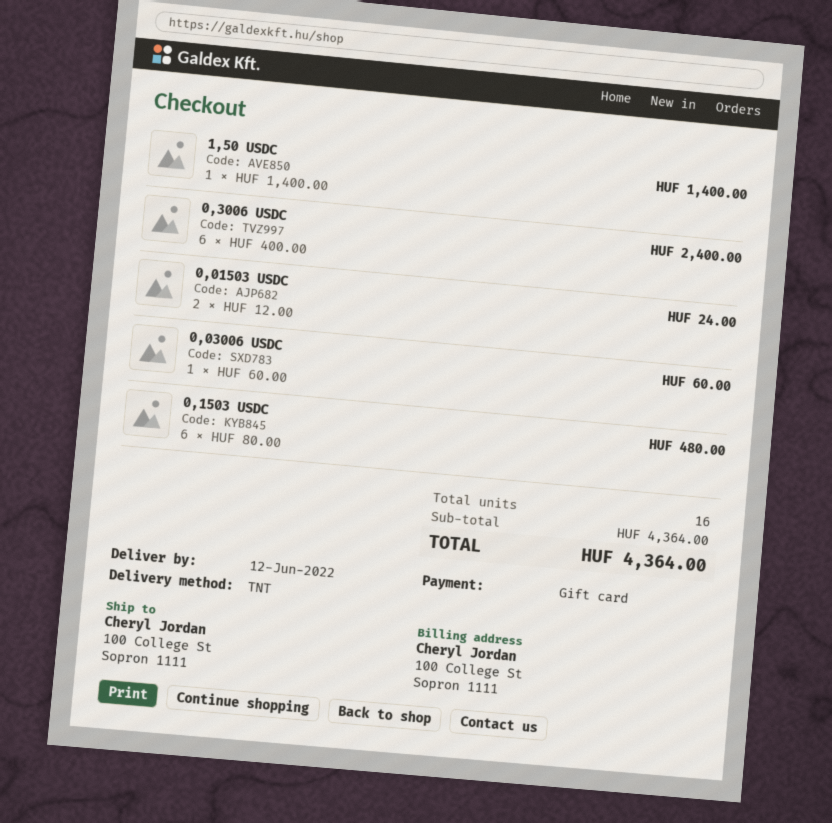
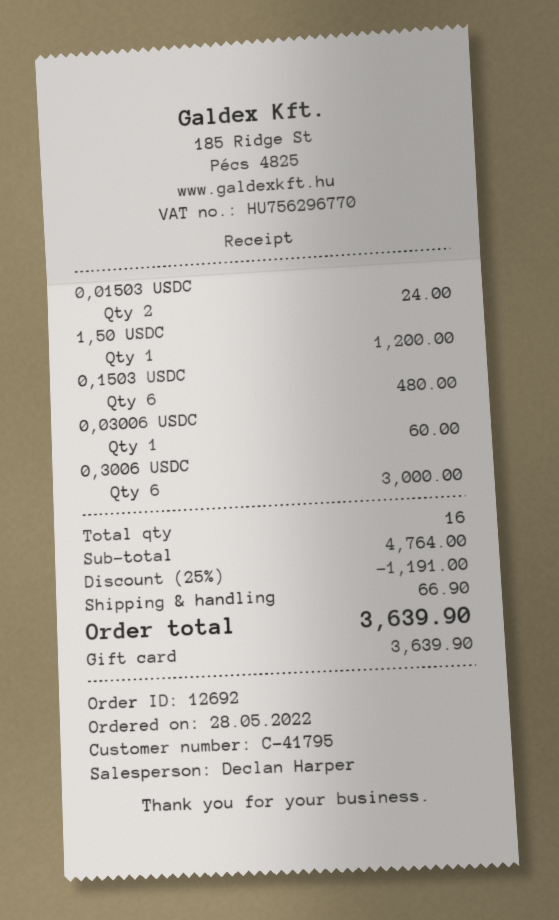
1,50 USDC: 1 for 1400.00 -> 1 for 1200.00
0,3006 USDC: 6 for 2400.00 -> 6 for 3000.00
subtotal: 4364.00 -> 4764.00
discount: none -> 25% = 1191.00
shipping: none -> 66.90
total: 4364.00 -> 3639.90

